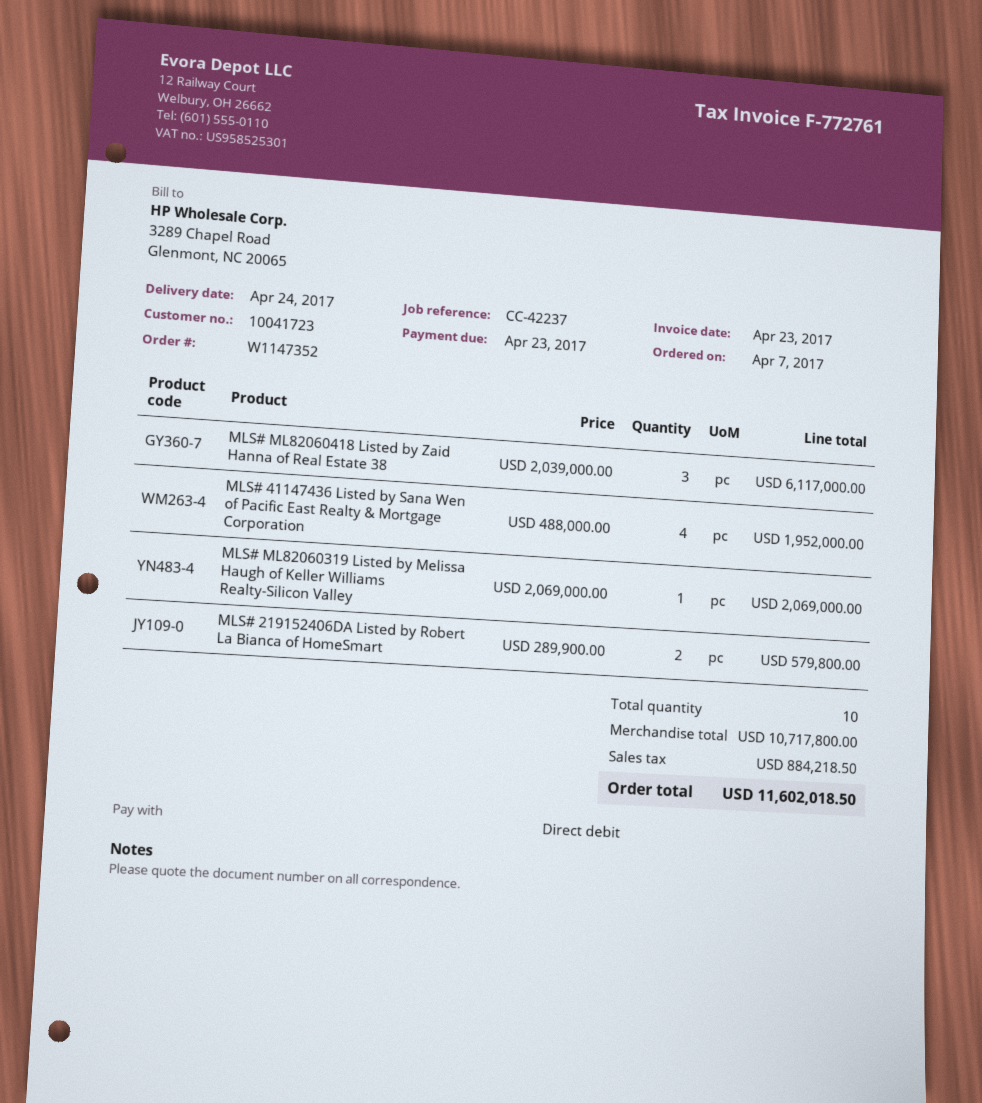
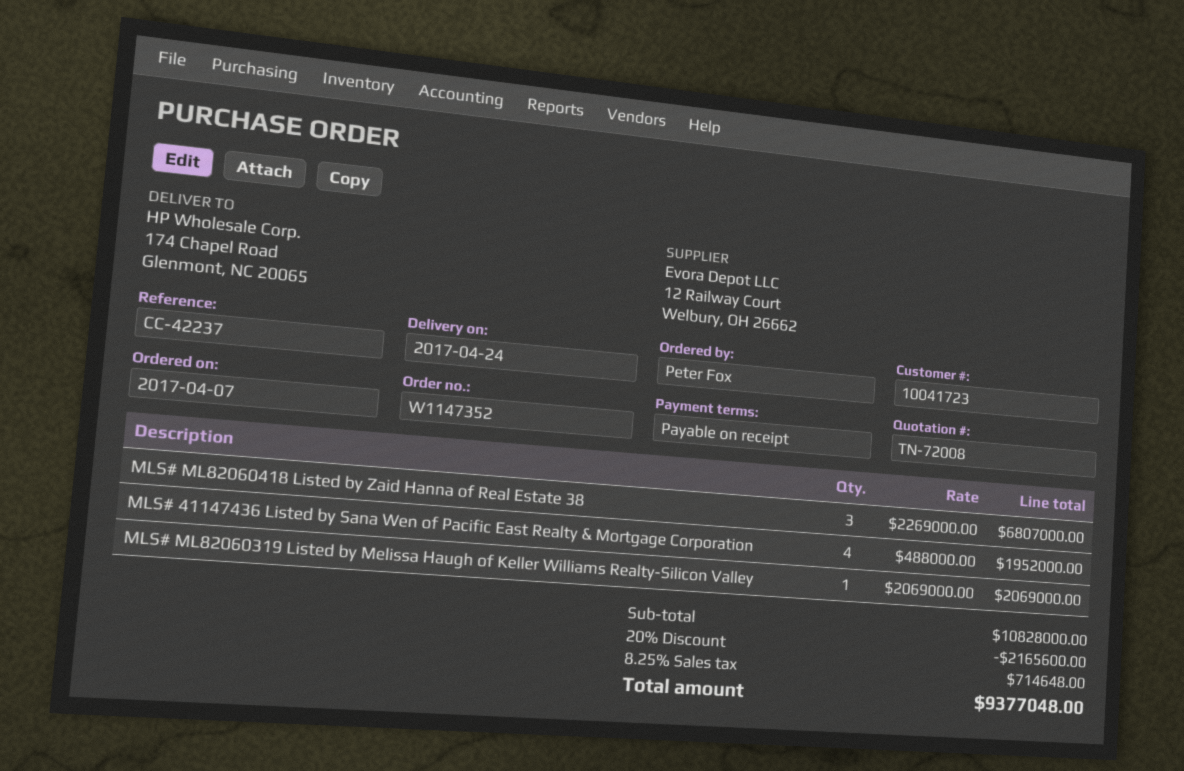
MLS# ML82060418 Listed by Zaid Hanna of Real Estate 38: 3 x 2039000.00 = 6117000.00 -> 3 x 2269000.00 = 6807000.00
MLS# 219152406DA Listed by Robert La Bianca of HomeSmart: 2 x 289900.00 = 579800.00 -> none
subtotal: 10717800.00 -> 10828000.00
discount: none -> 20% = 2165600.00
tax: 884218.50 -> 714648.00
total: 11602018.50 -> 9377048.00

